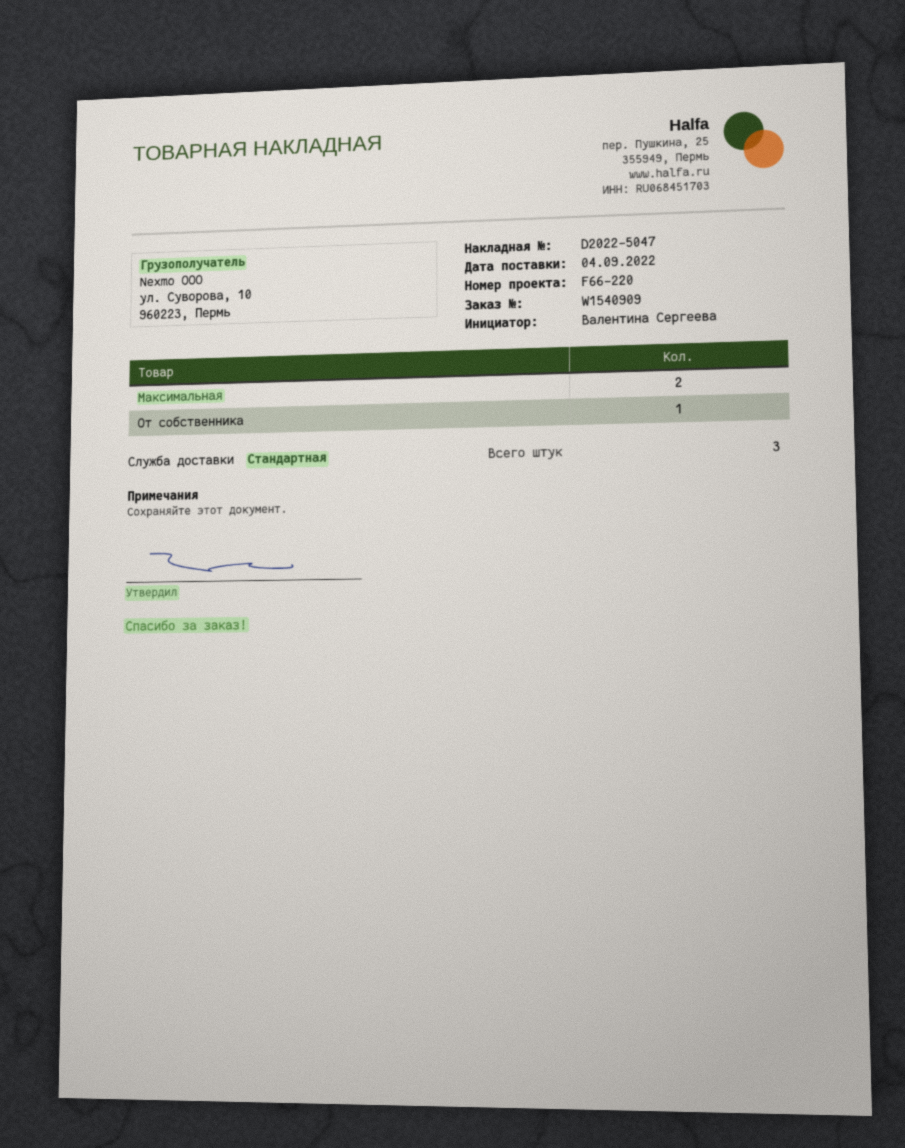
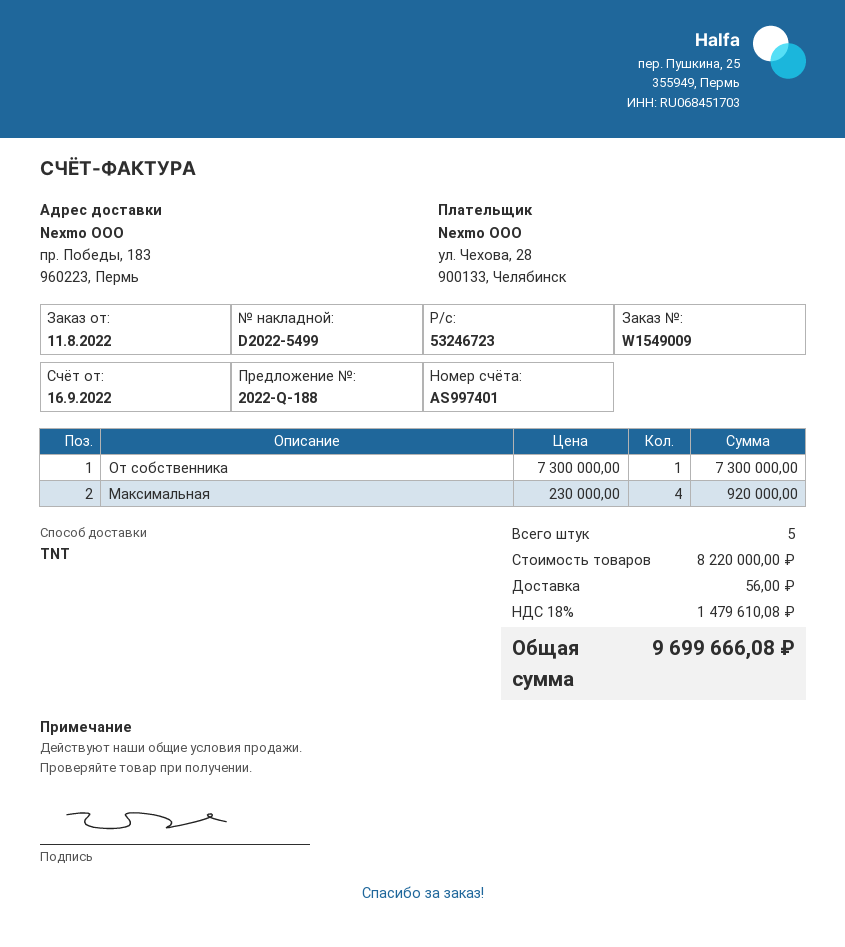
order number: W1540909 -> W1549009
delivery note number: D2022-5047 -> D2022-5499
shipping method: standard -> TNT
ship to: ул. Суворова, 10, 960223, Пермь -> пр. Победы, 183, 960223, Пермь
Максимальная: 2 -> 4
total quantity: 3 -> 5

